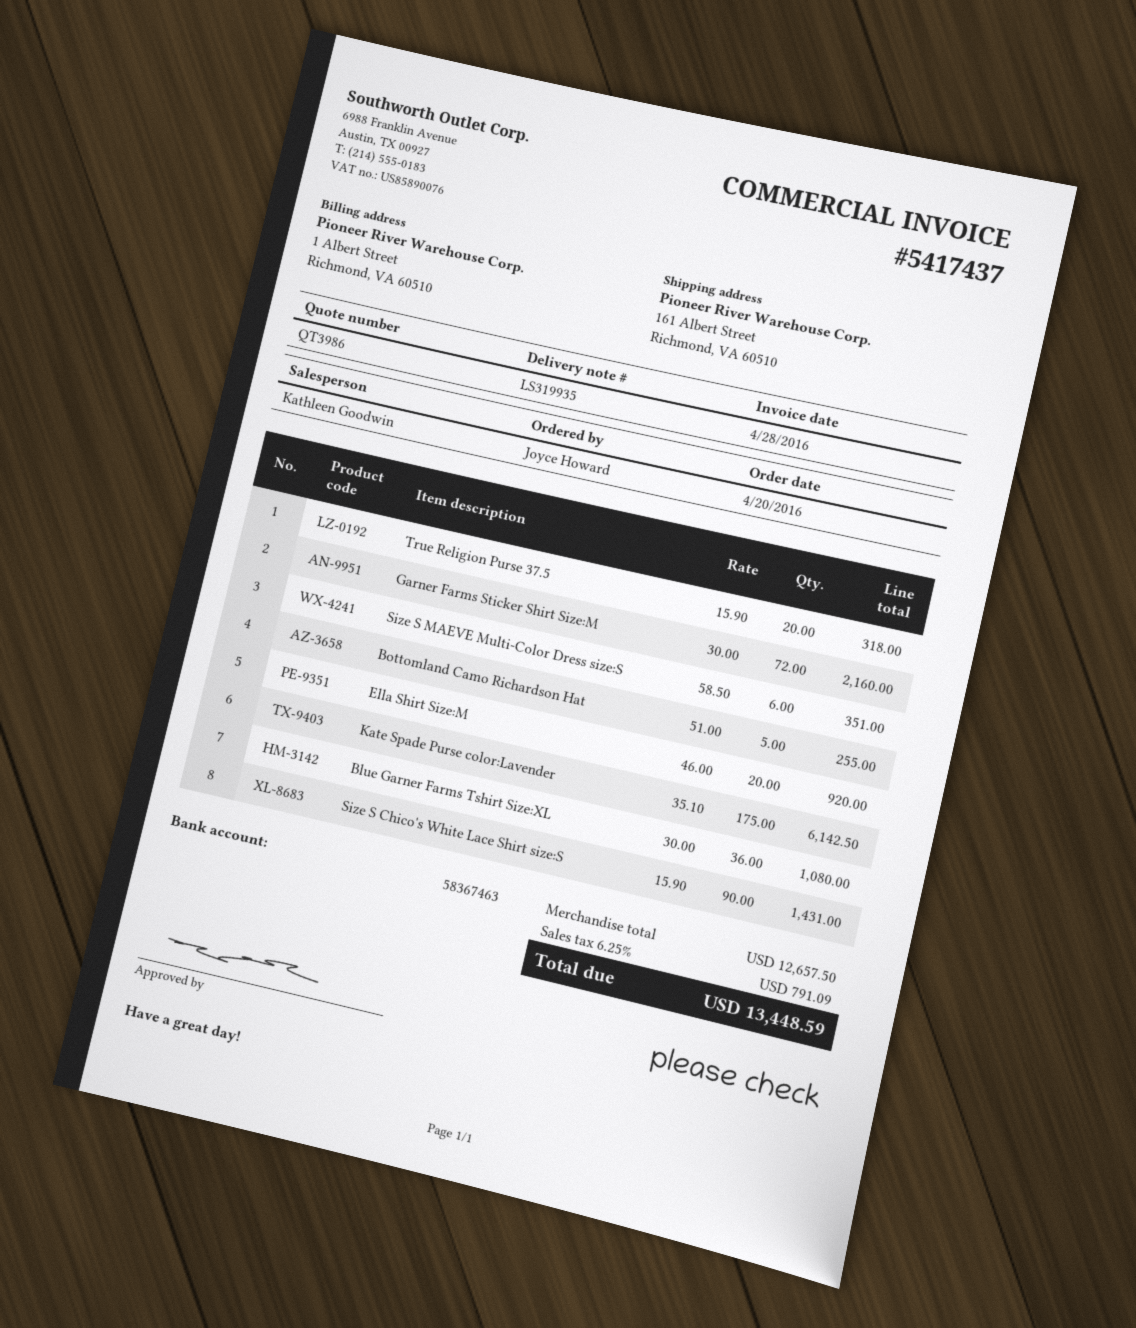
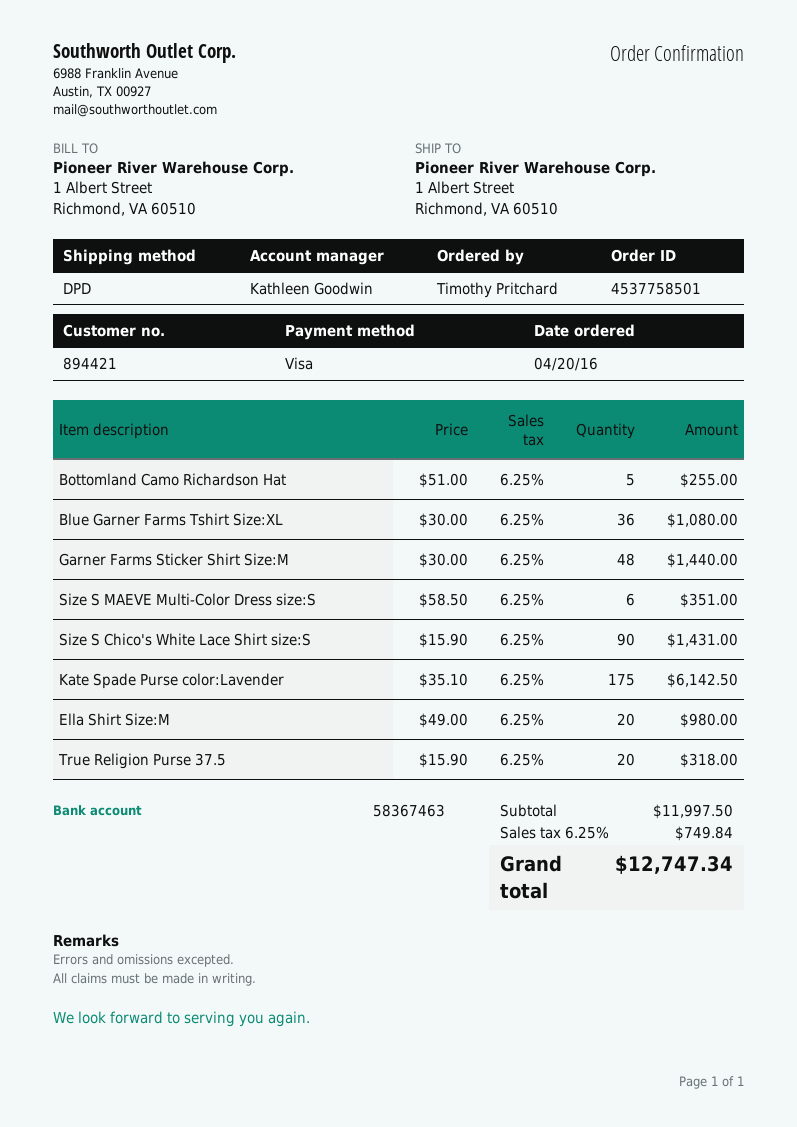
ordered by: Joyce Howard -> Timothy Pritchard
ship to: 161 Albert Street, Richmond, VA 60510 -> 1 Albert Street, Richmond, VA 60510
Garner Farms Sticker Shirt Size:M: 72 x 30.00 = 2160.00 -> 48 x 30.00 = 1440.00
Ella Shirt Size:M: 20 x 46.00 = 920.00 -> 20 x 49.00 = 980.00
subtotal: 12657.50 -> 11997.50
tax: 6.25% = 791.09 -> 6.25% = 749.84
total: 13448.59 -> 12747.34

